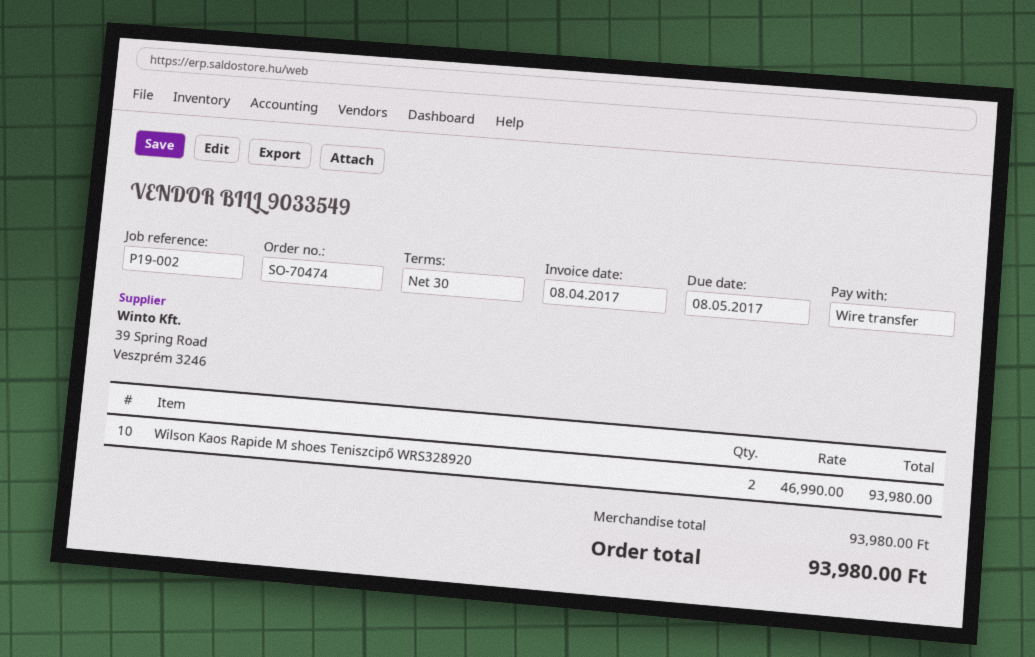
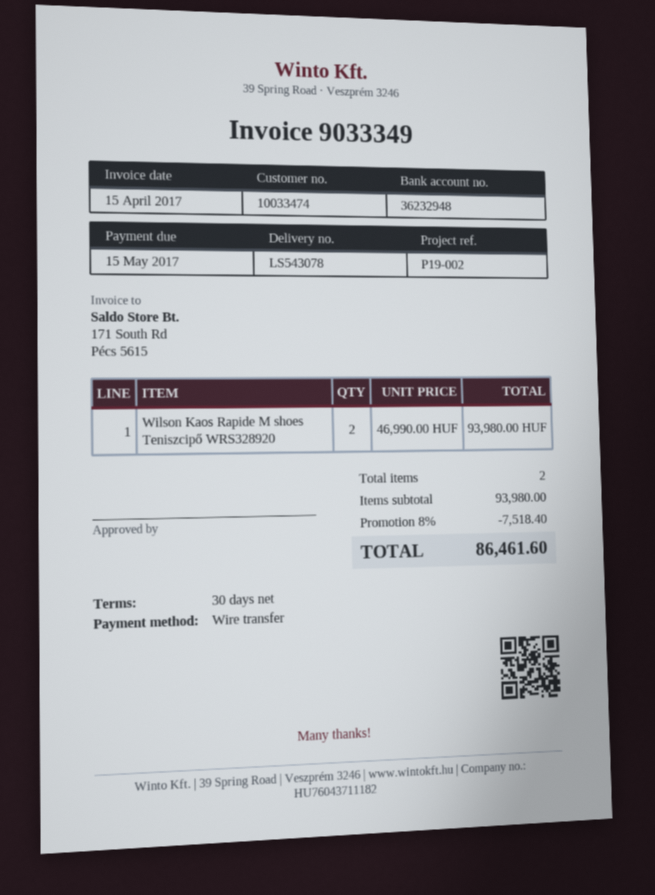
invoice number: 9033549 -> 9033349
invoice date: 2017-04-08 -> 2017-04-15
due date: 2017-05-08 -> 2017-05-15
discount: none -> 8% = 7518.40
total: 93980.00 -> 86461.60

